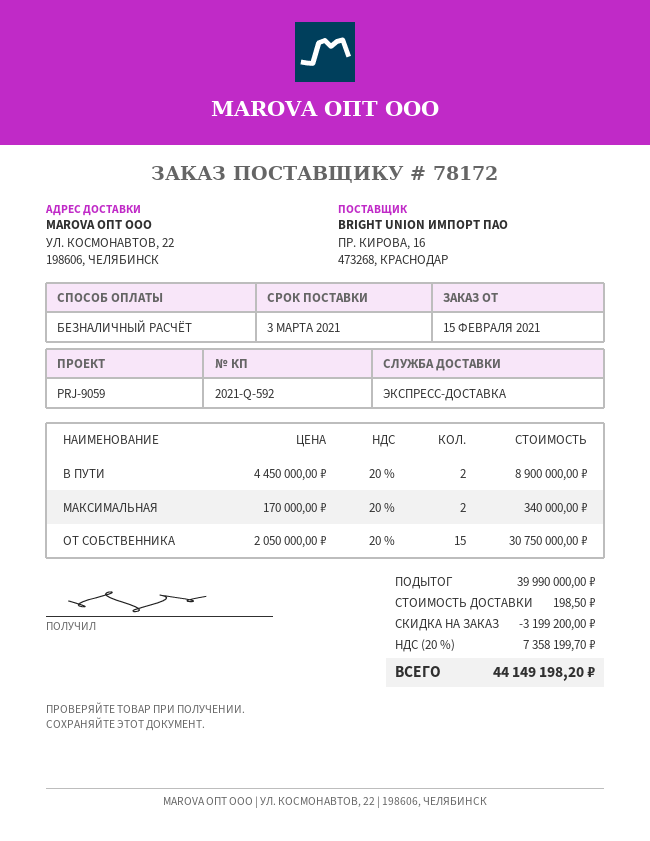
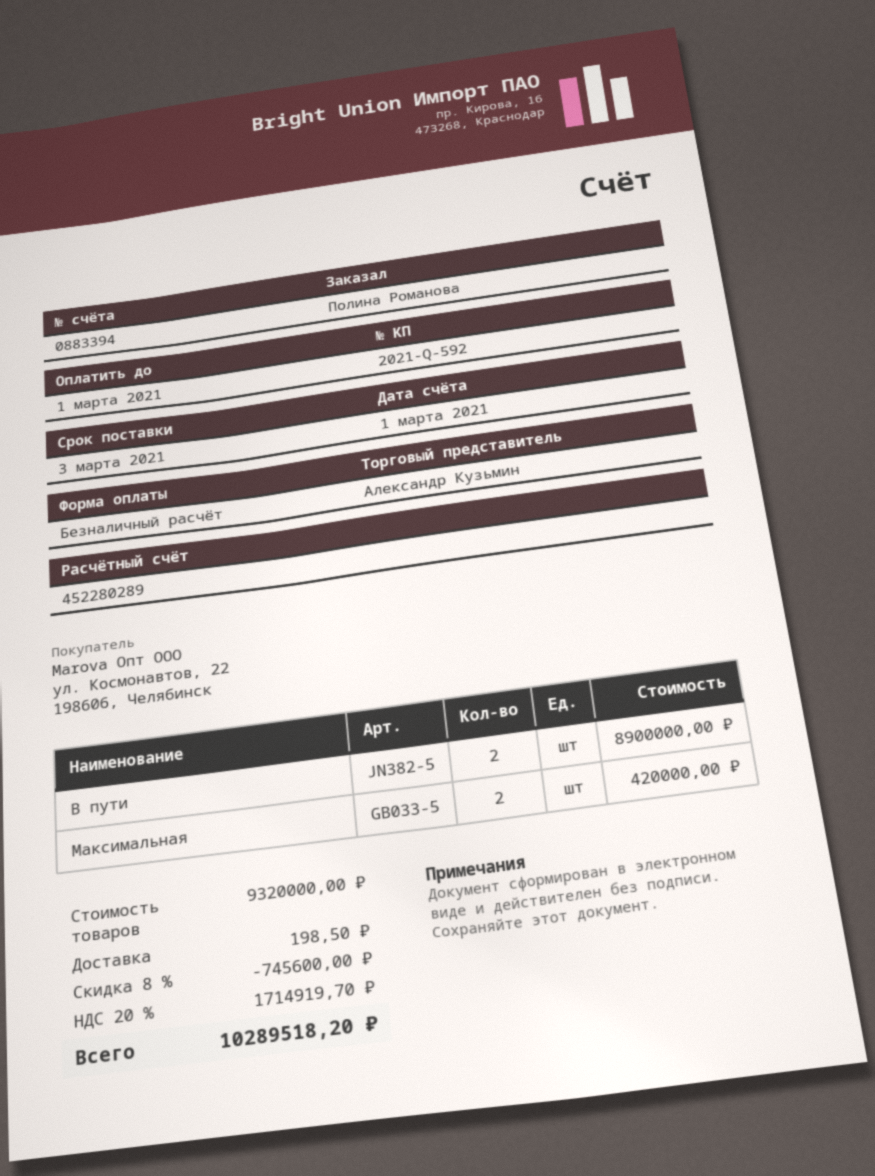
МАКСИМАЛЬНАЯ: 2 for 340000.00 -> 2 for 420000.00
ОТ СОБСТВЕННИКА: 15 for 30750000.00 -> none
subtotal: 39990000.00 -> 9320000.00
discount: 3199200.00 -> 745600.00
tax: 20% = 7358199.70 -> 20% = 1714919.70
total: 44149198.20 -> 10289518.20

